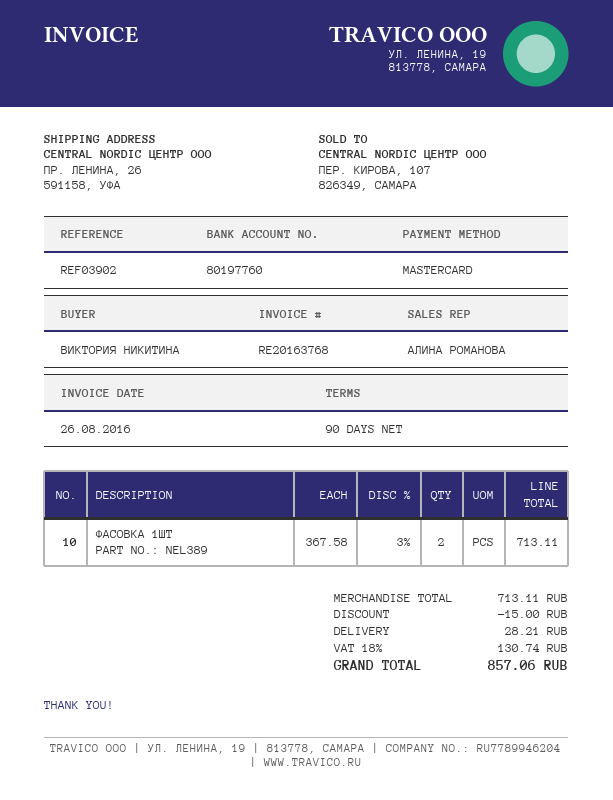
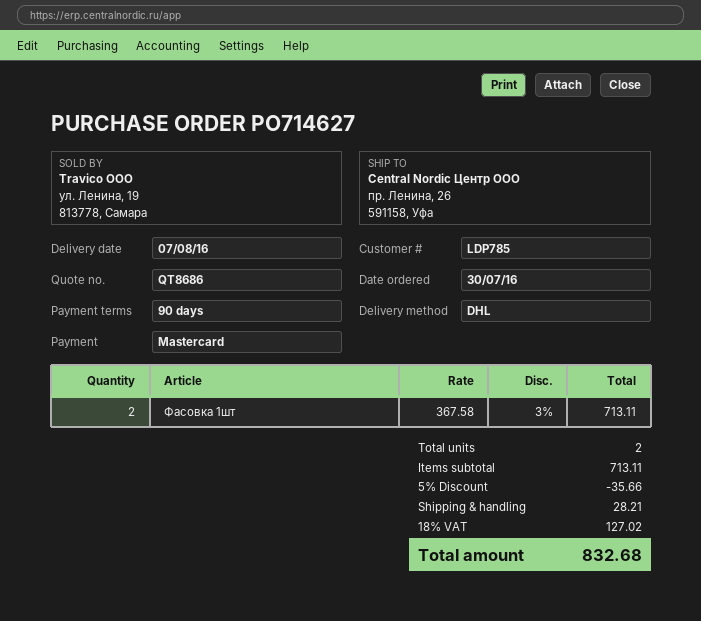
discount: 15.00 -> 35.66
tax: 18% = 130.74 -> 18% = 127.02
total: 857.06 -> 832.68

